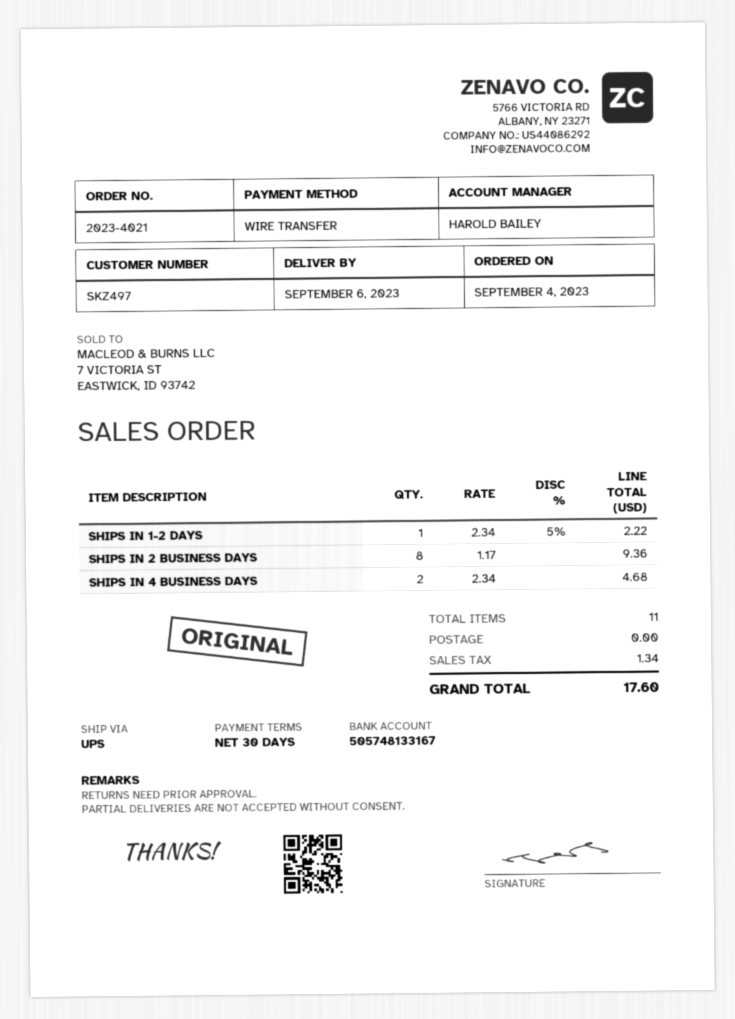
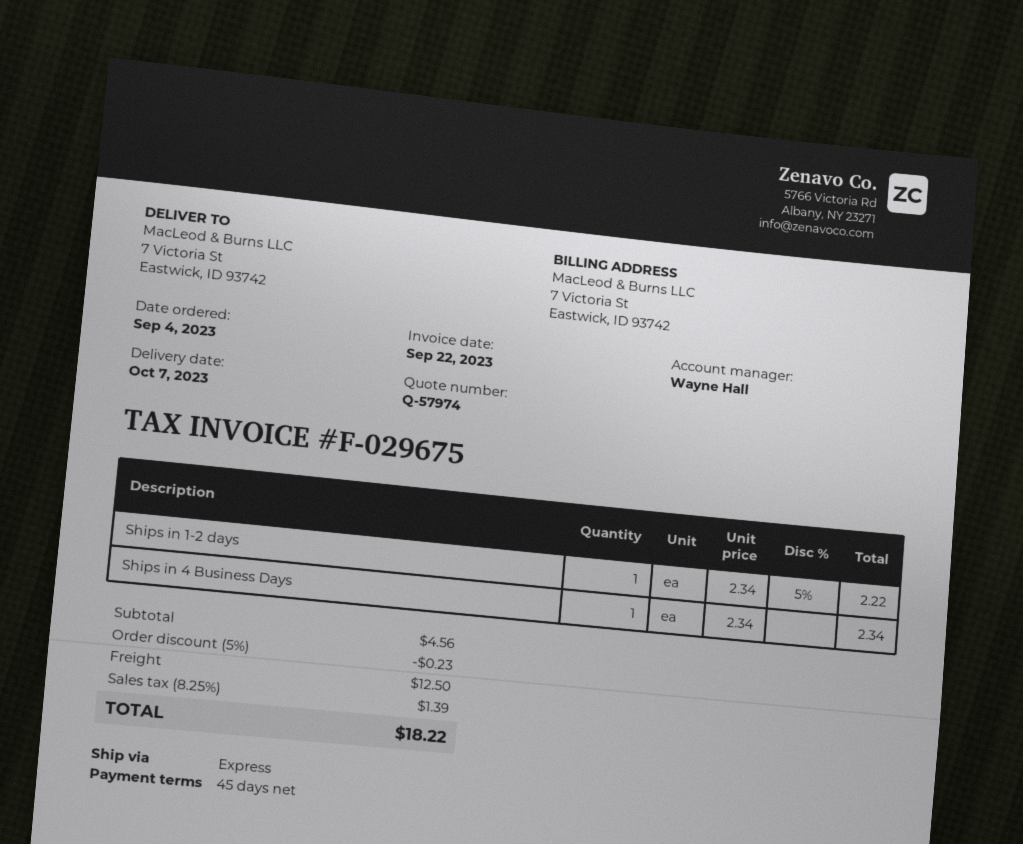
delivery date: 2023-09-06 -> 2023-10-07
payment terms: 30 days -> 45 days
sales rep: HAROLD BAILEY -> Wayne Hall
shipping method: UPS -> express
SHIPS IN 2 BUSINESS DAYS: 8 x 1.17 = 9.36 -> none
SHIPS IN 4 BUSINESS DAYS: 2 x 2.34 = 4.68 -> 1 x 2.34 = 2.34
discount: none -> 5% = 0.23
shipping: 0.00 -> 12.50
tax: 1.34 -> 1.39
total: 17.60 -> 18.22

